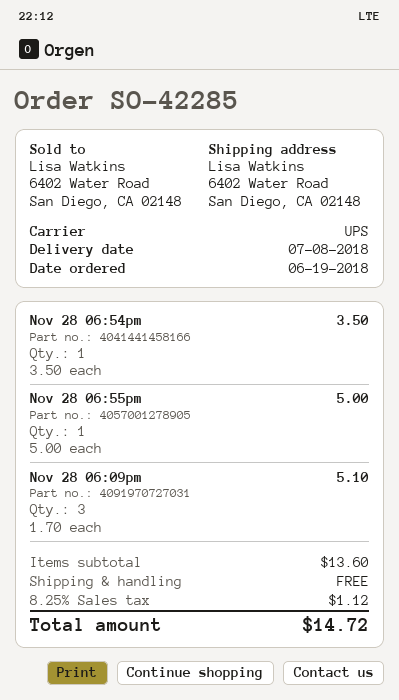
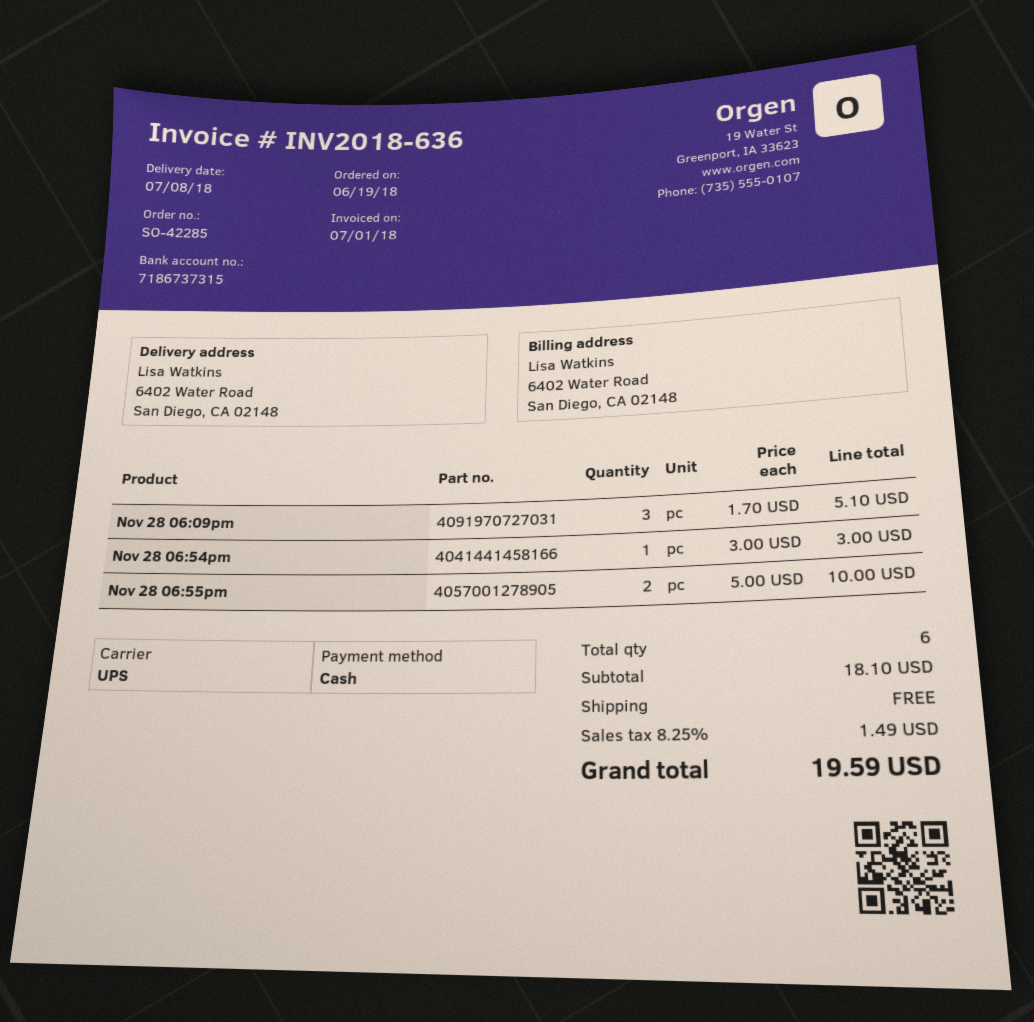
Nov 28 06:54pm: 1 x 3.50 = 3.50 -> 1 x 3.00 = 3.00
Nov 28 06:55pm: 1 x 5.00 = 5.00 -> 2 x 5.00 = 10.00
subtotal: 13.60 -> 18.10
tax: 8.25% = 1.12 -> 8.25% = 1.49
total: 14.72 -> 19.59

